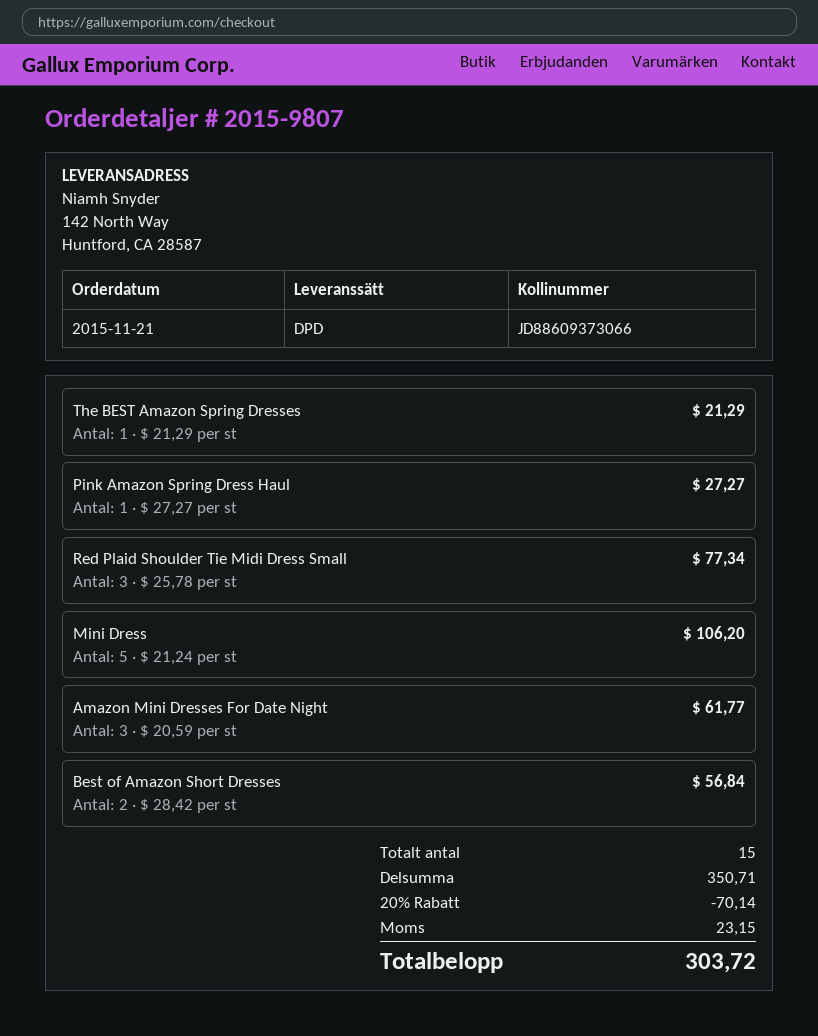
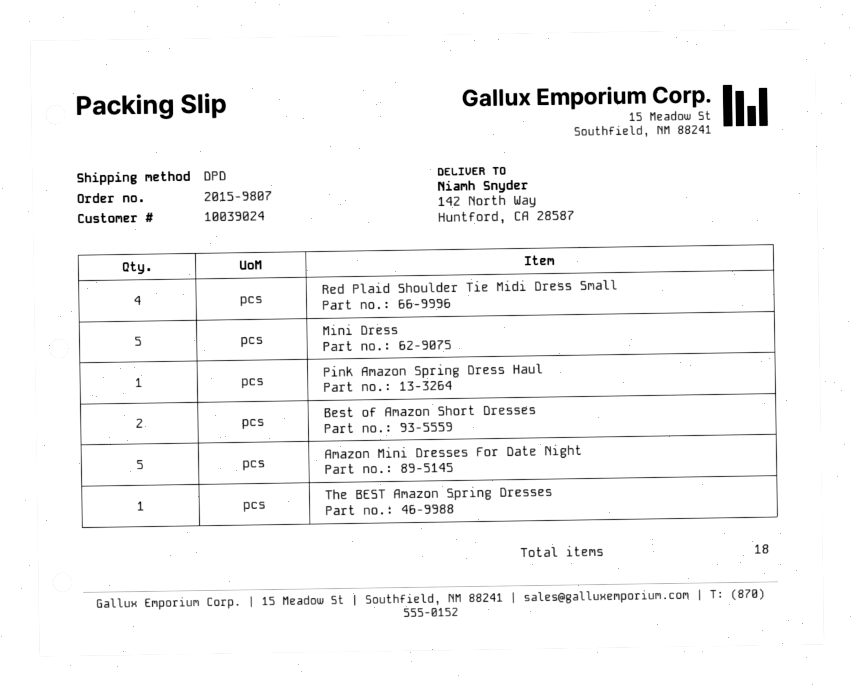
Red Plaid Shoulder Tie Midi Dress Small: 3 -> 4
Amazon Mini Dresses For Date Night: 3 -> 5
total quantity: 15 -> 18

